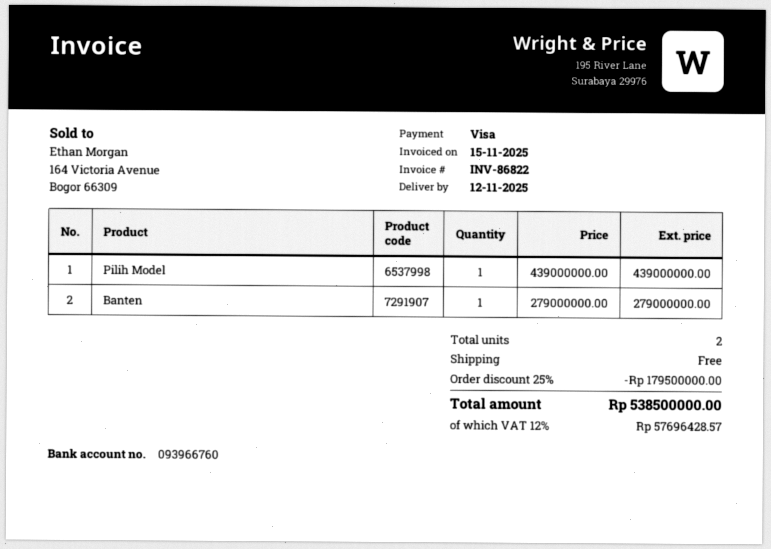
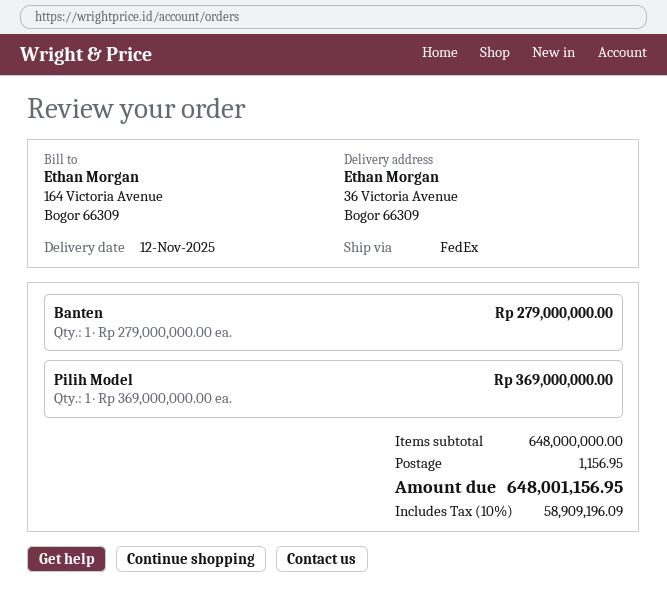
Pilih Model: 1 x 439000000.00 = 439000000.00 -> 1 x 369000000.00 = 369000000.00
discount: 25% = 179500000.00 -> none
shipping: 0.00 -> 1156.95
tax: 12% = 57696428.57 -> 10% = 58909196.09
total: 538500000.00 -> 648001156.95

